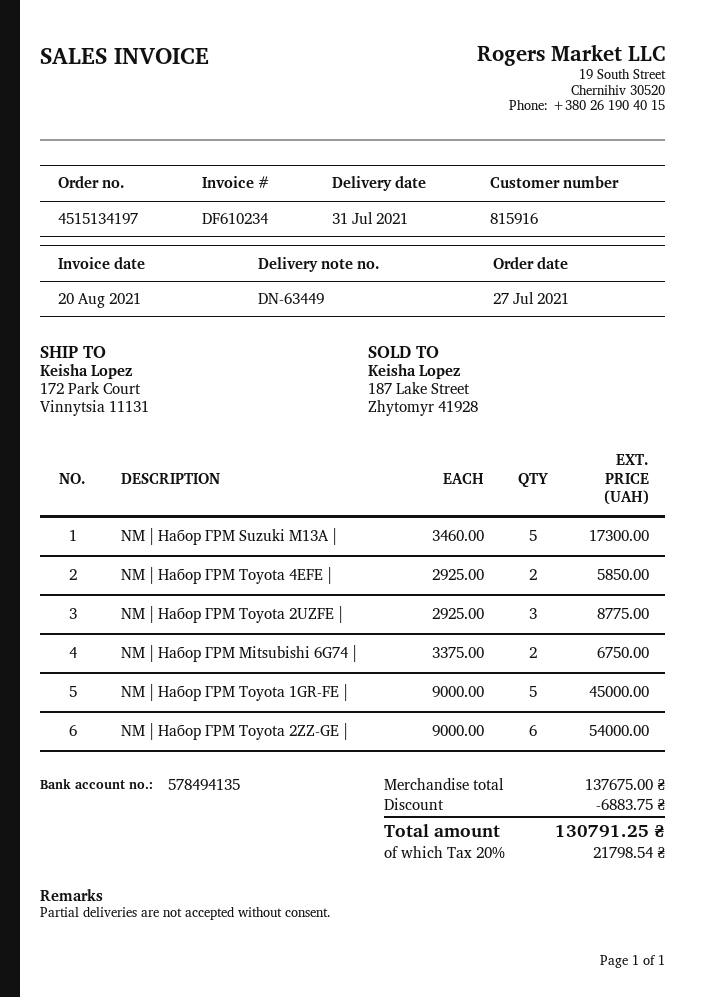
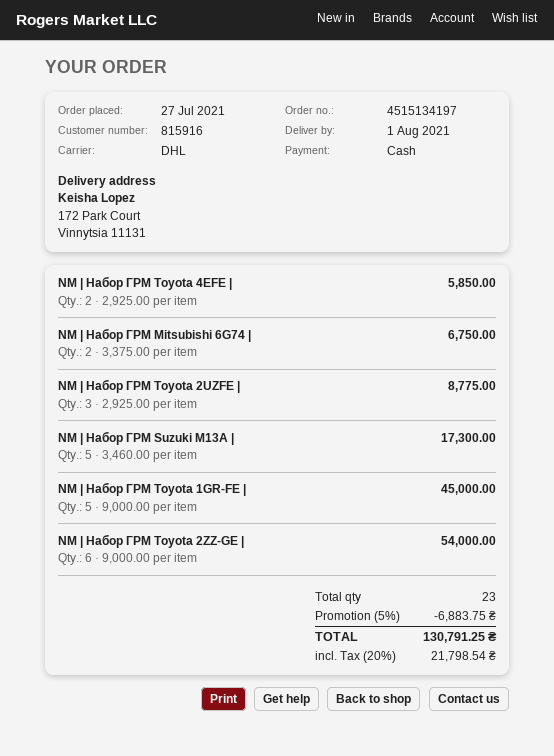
delivery date: 2021-07-31 -> 2021-08-01

